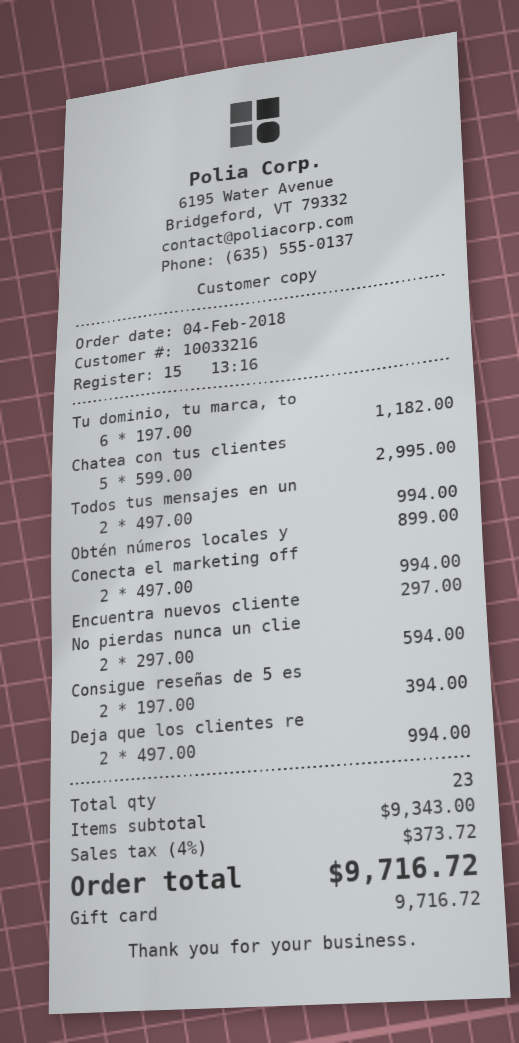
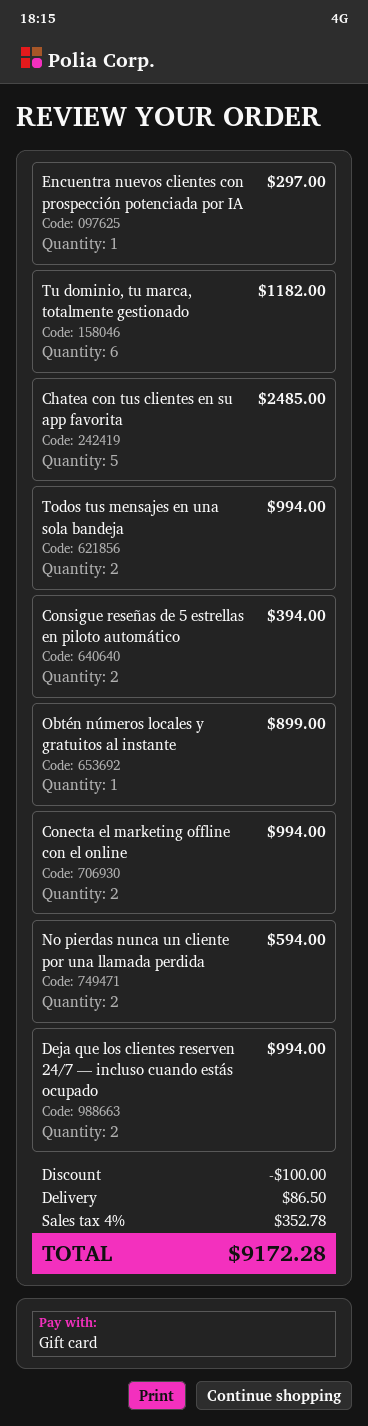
Chatea con tus clientes: 5 for 2995.00 -> 5 for 2485.00
discount: none -> 100.00
shipping: none -> 86.50
tax: 4% = 373.72 -> 4% = 352.78
total: 9716.72 -> 9172.28

